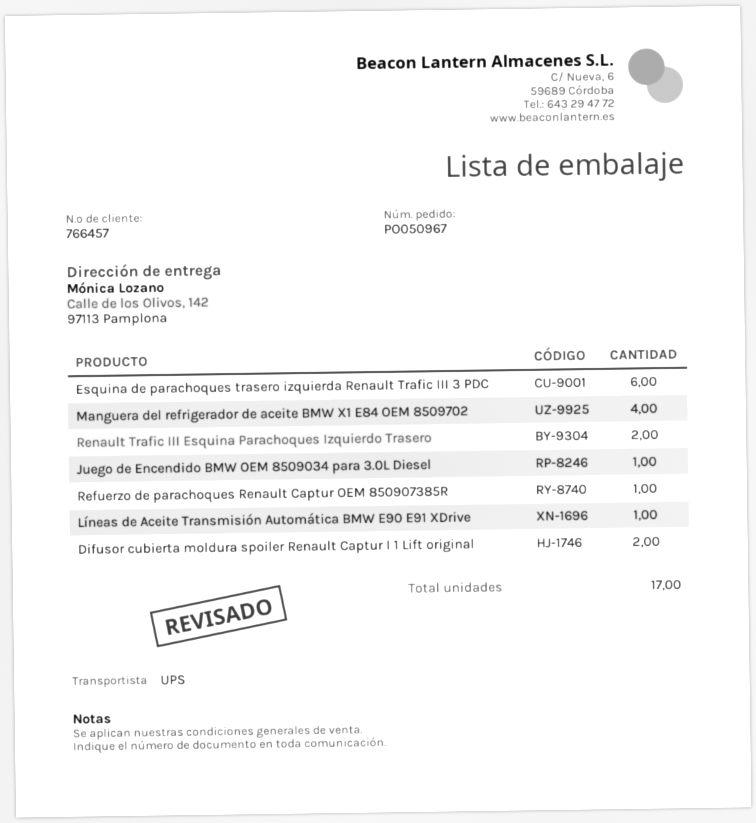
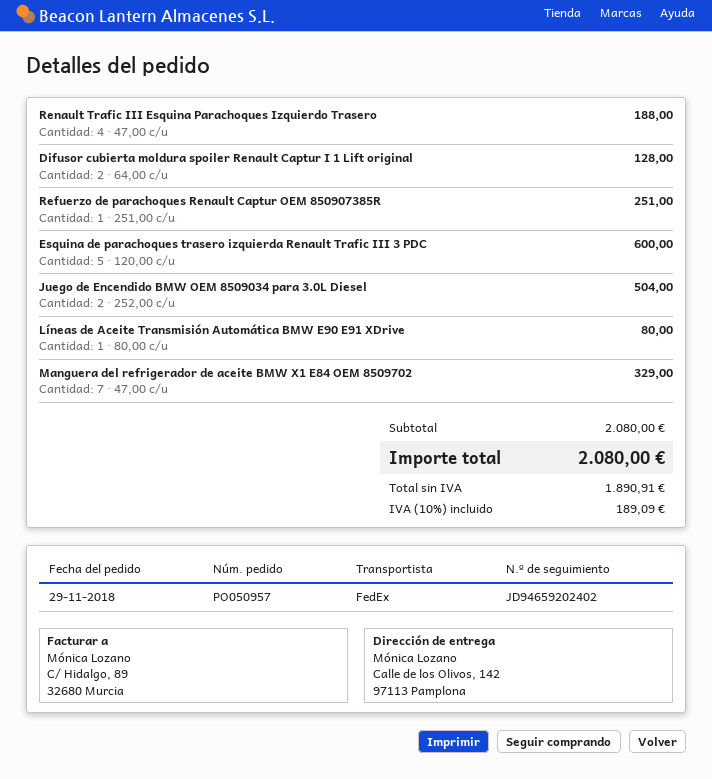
order number: PO050967 -> PO050957
shipping method: UPS -> FedEx
Esquina de parachoques trasero izquierda Renault Trafic III 3 PDC: 6 -> 5
Manguera del refrigerador de aceite BMW X1 E84 OEM 8509702: 4 -> 7
Renault Trafic III Esquina Parachoques Izquierdo Trasero: 2 -> 4
Juego de Encendido BMW OEM 8509034 para 3.0L Diesel: 1 -> 2

